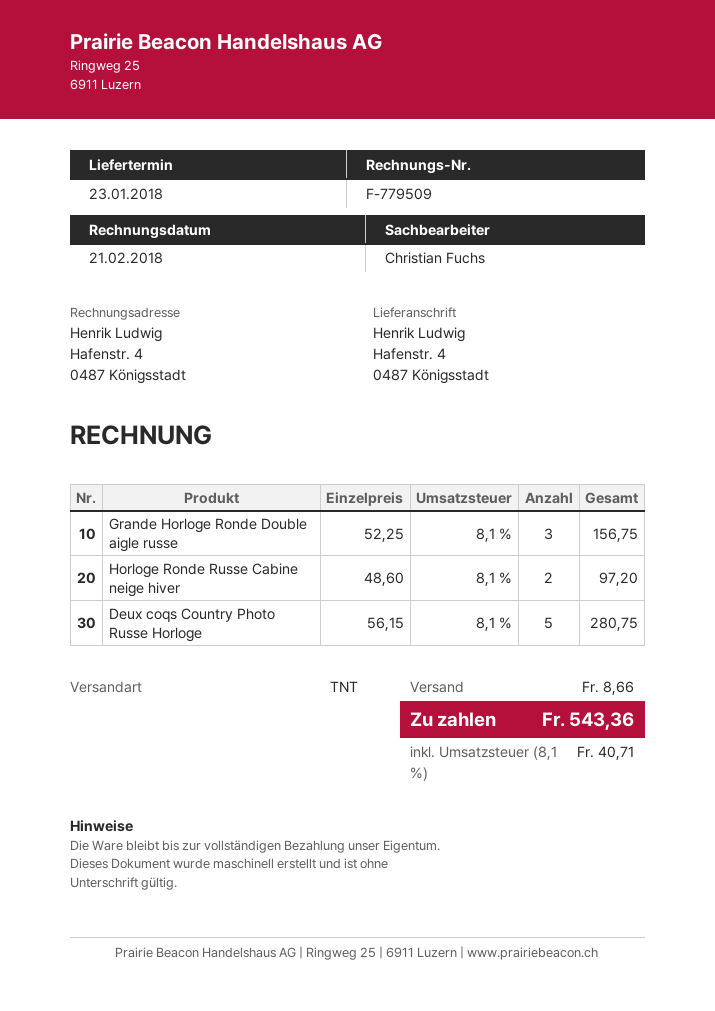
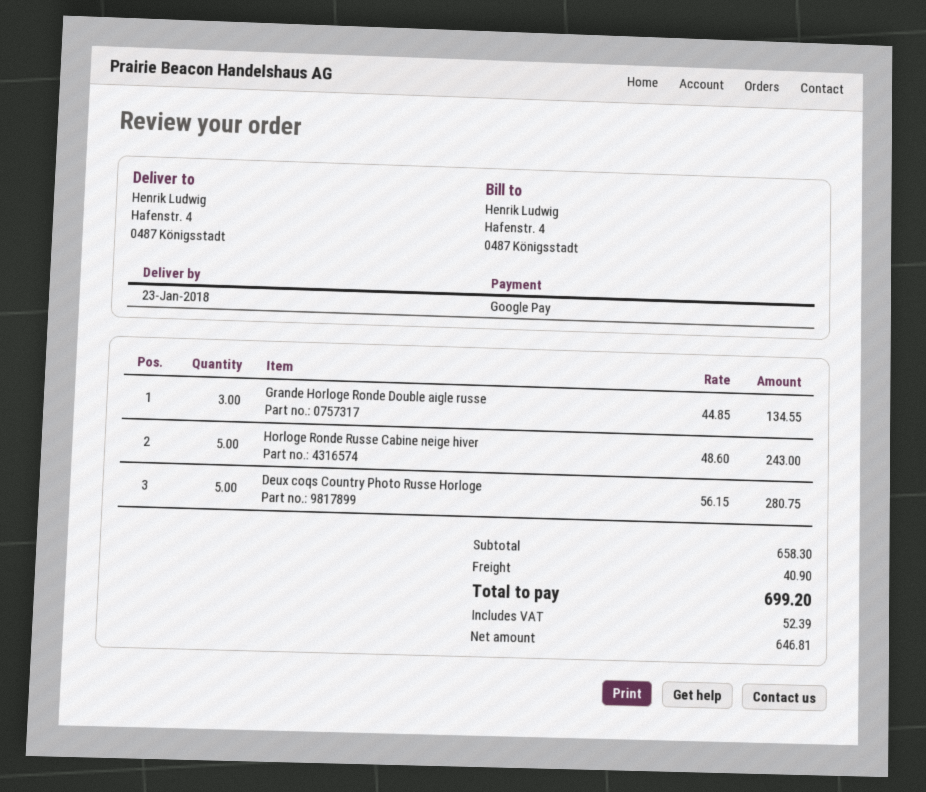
Grande Horloge Ronde Double aigle russe: 3 x 52.25 = 156.75 -> 3 x 44.85 = 134.55
Horloge Ronde Russe Cabine neige hiver: 2 x 48.60 = 97.20 -> 5 x 48.60 = 243.00
shipping: 8.66 -> 40.90
tax: 40.71 -> 52.39
total: 543.36 -> 699.20

